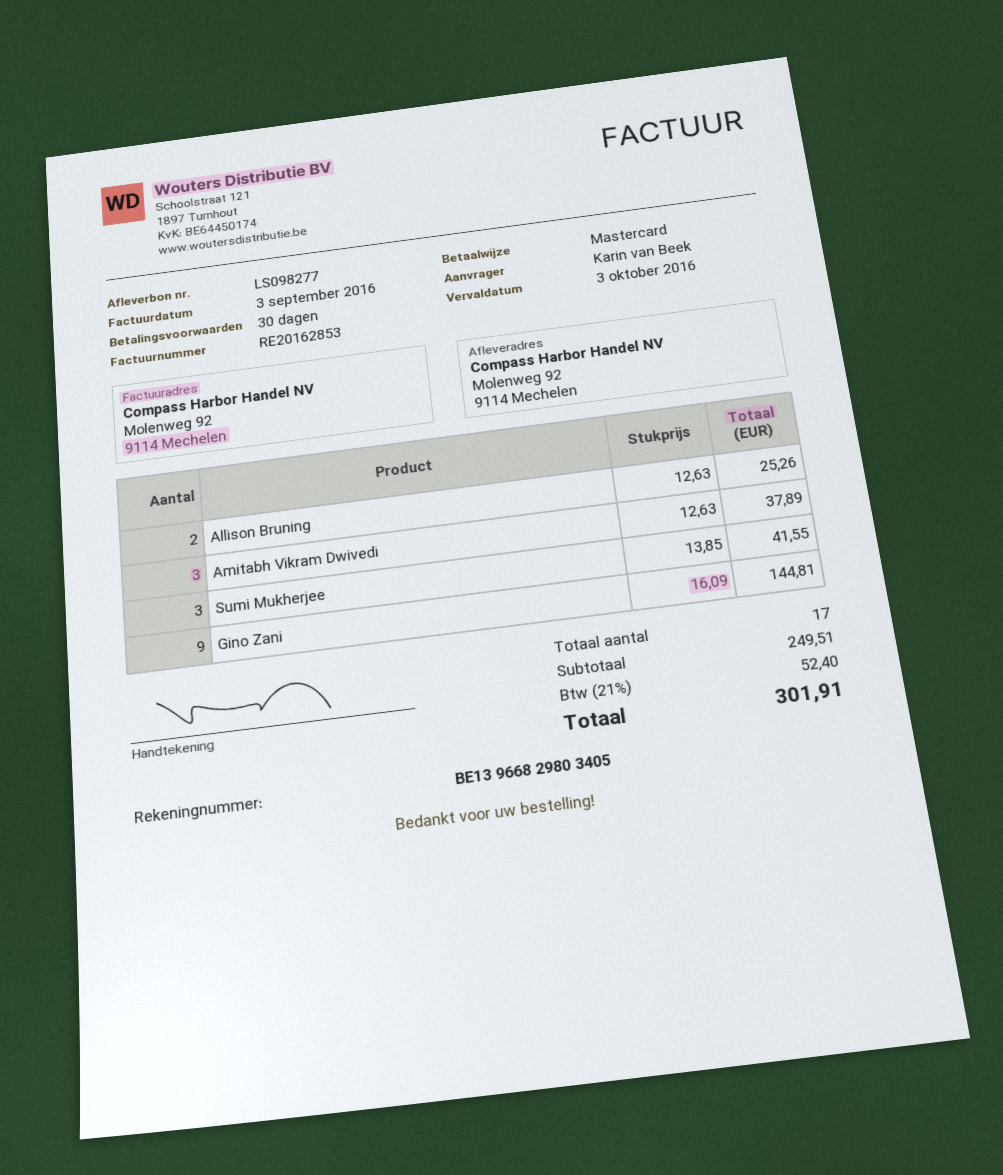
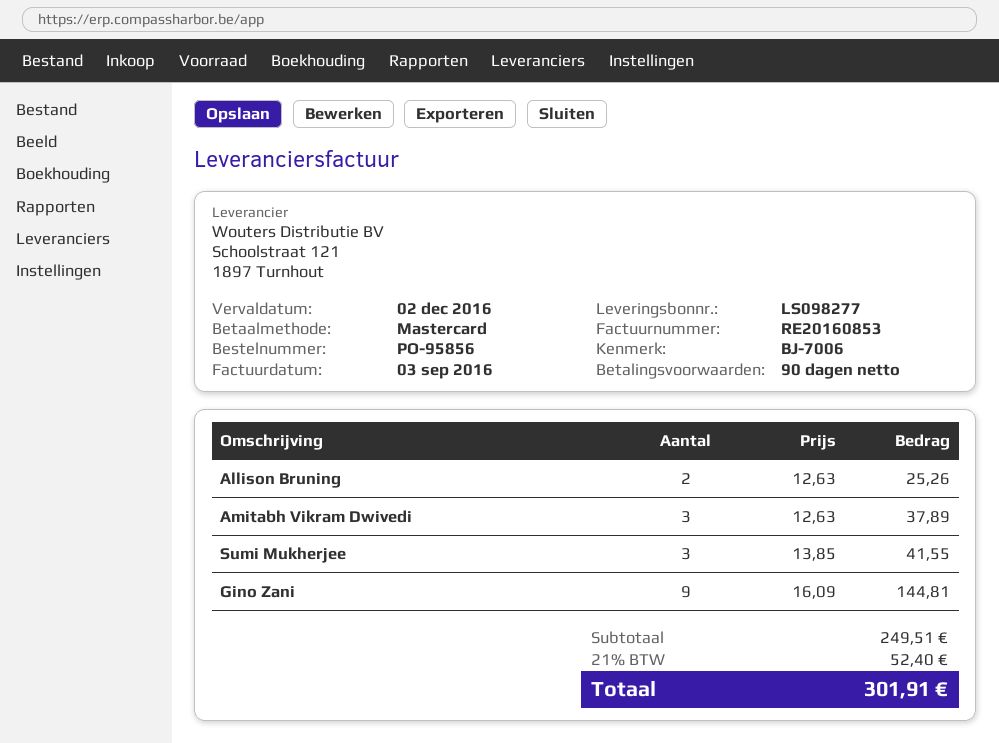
invoice number: RE20162853 -> RE20160853
payment terms: 30 days -> 90 days
due date: 2016-10-03 -> 2016-12-02

